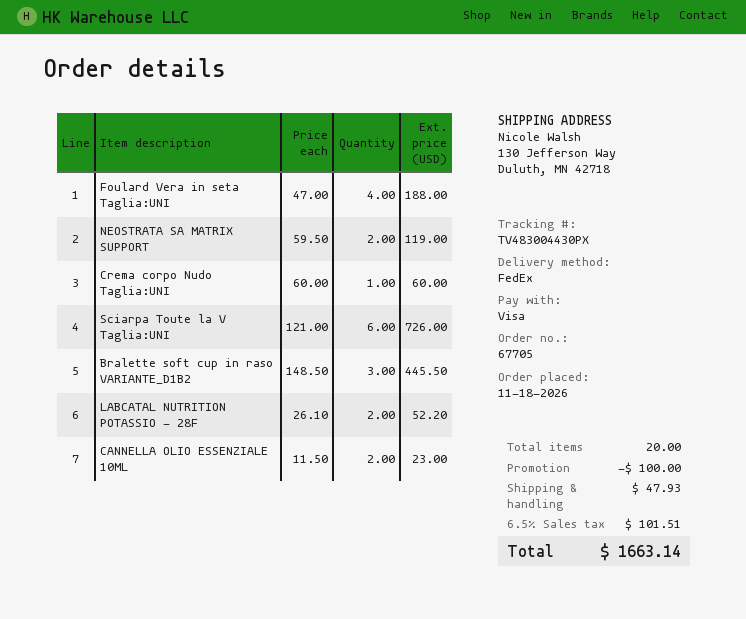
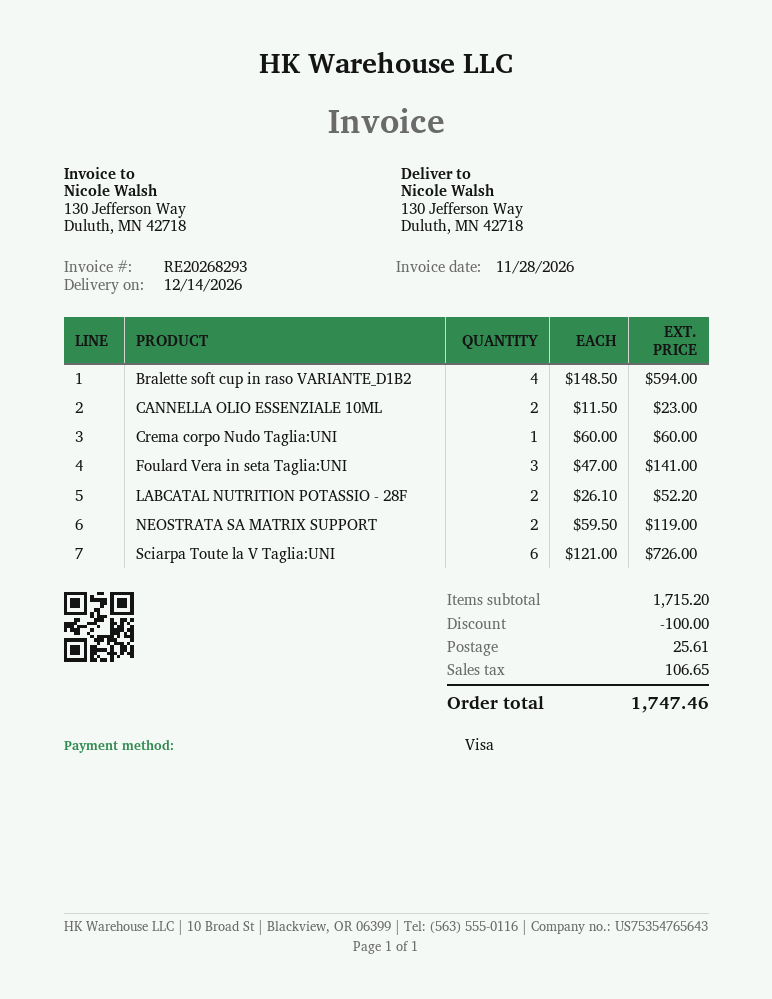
Foulard Vera in seta Taglia:UNI: 4 x 47.00 = 188.00 -> 3 x 47.00 = 141.00
Bralette soft cup in raso VARIANTE_D1B2: 3 x 148.50 = 445.50 -> 4 x 148.50 = 594.00
shipping: 47.93 -> 25.61
tax: 101.51 -> 106.65
total: 1663.14 -> 1747.46

